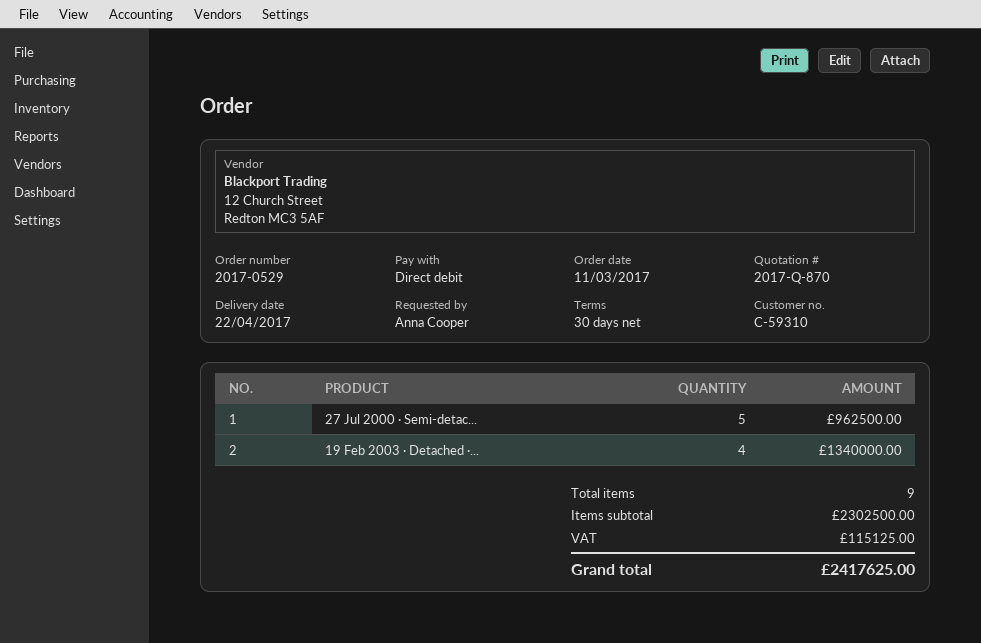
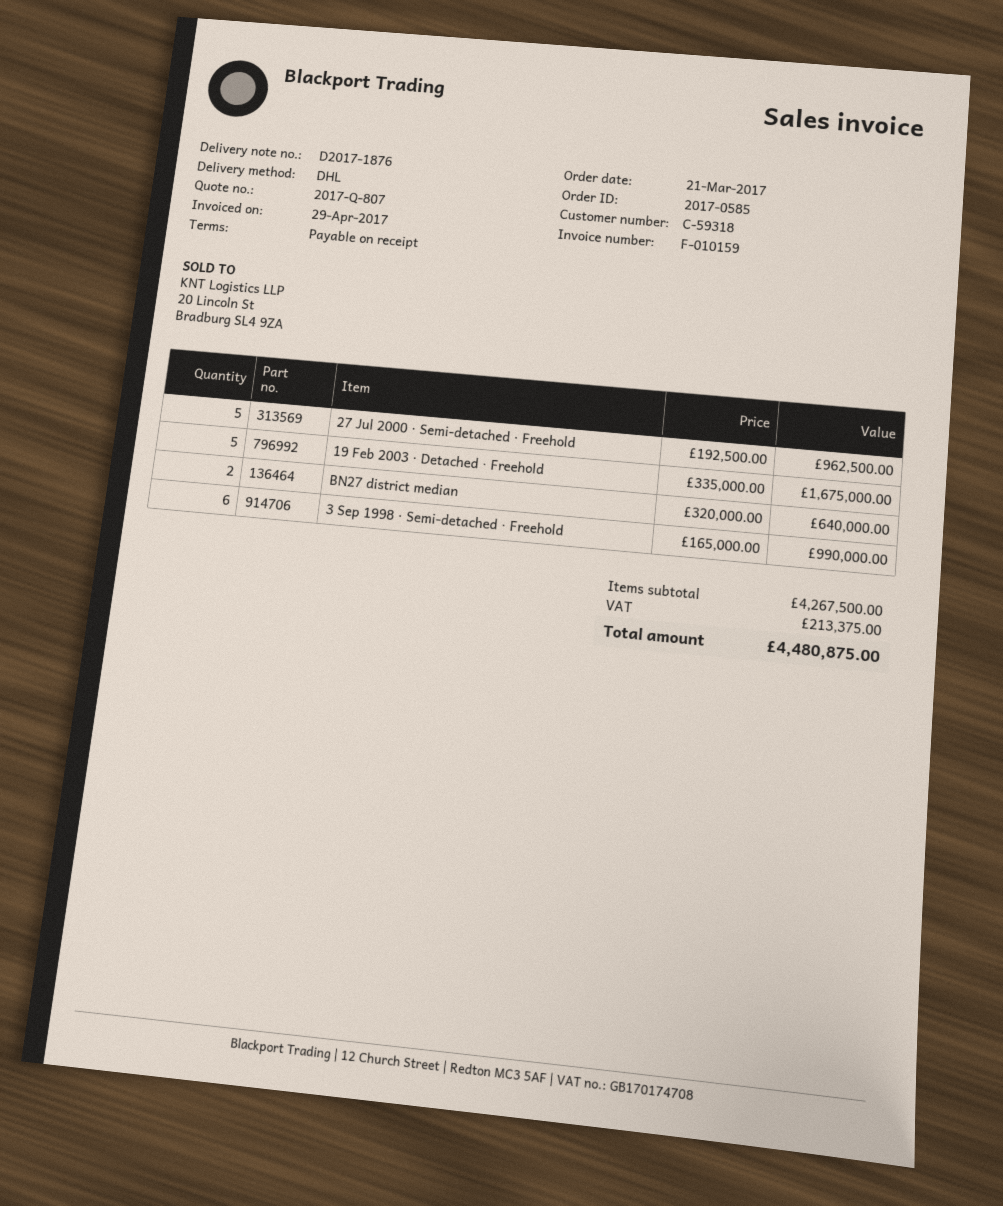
quote number: 2017-Q-870 -> 2017-Q-807
order number: 2017-0529 -> 2017-0585
order date: 2017-03-11 -> 2017-03-21
payment terms: 30 days -> on receipt
customer number: C-59310 -> C-59318
19 Feb 2003 · Detached ·...: 4 for 1340000.00 -> 5 for 1675000.00
BN27 district median: none -> 2 for 640000.00
3 Sep 1998 · Semi-detached · Freehold: none -> 6 for 990000.00
subtotal: 2302500.00 -> 4267500.00
tax: 115125.00 -> 213375.00
total: 2417625.00 -> 4480875.00

